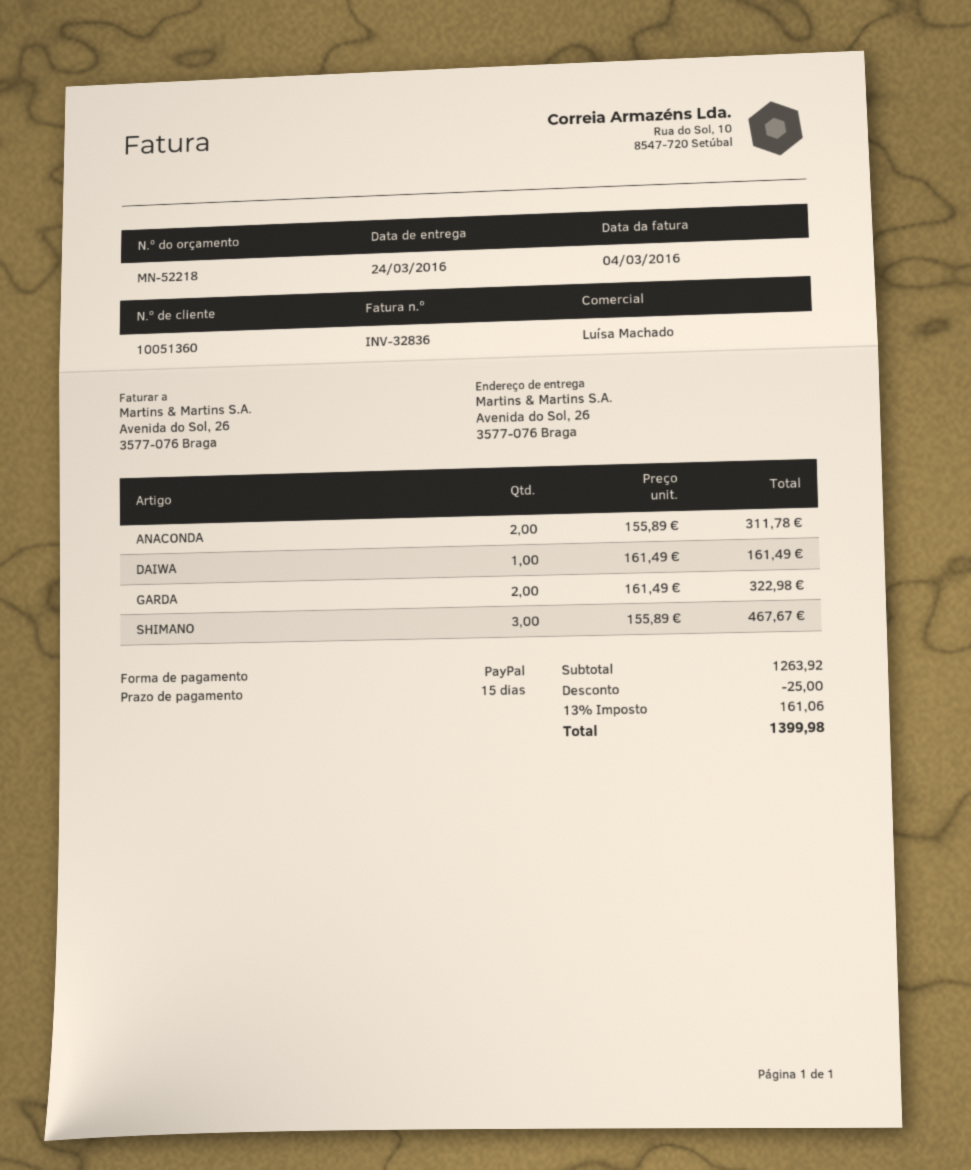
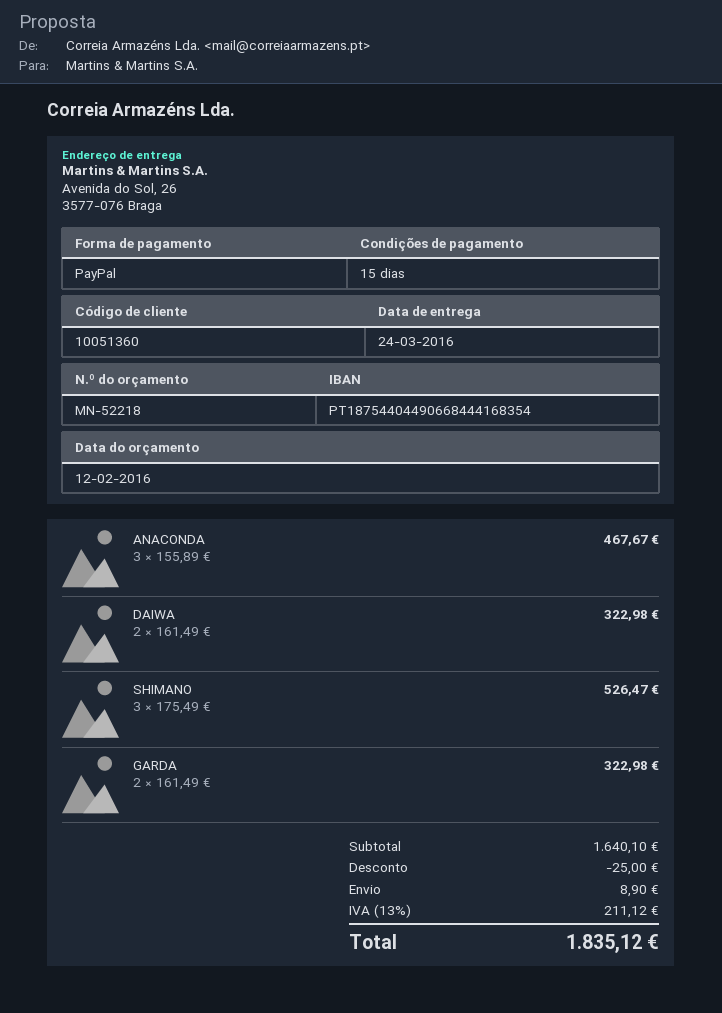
ANACONDA: 2 x 155.89 = 311.78 -> 3 x 155.89 = 467.67
DAIWA: 1 x 161.49 = 161.49 -> 2 x 161.49 = 322.98
SHIMANO: 3 x 155.89 = 467.67 -> 3 x 175.49 = 526.47
subtotal: 1263.92 -> 1640.10
shipping: none -> 8.90
tax: 13% = 161.06 -> 13% = 211.12
total: 1399.98 -> 1835.12

